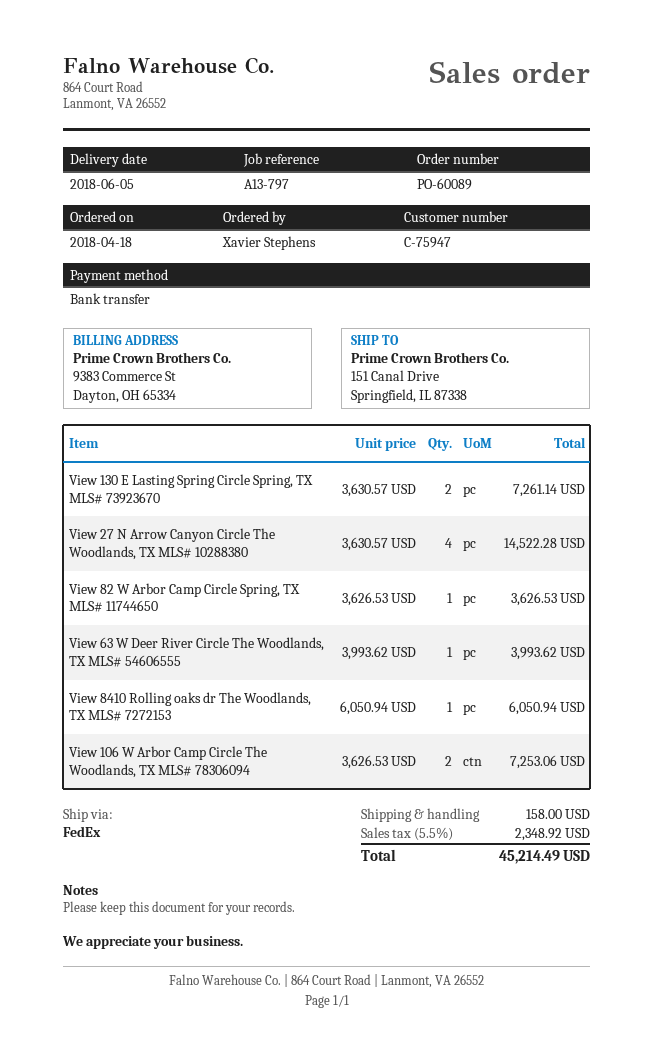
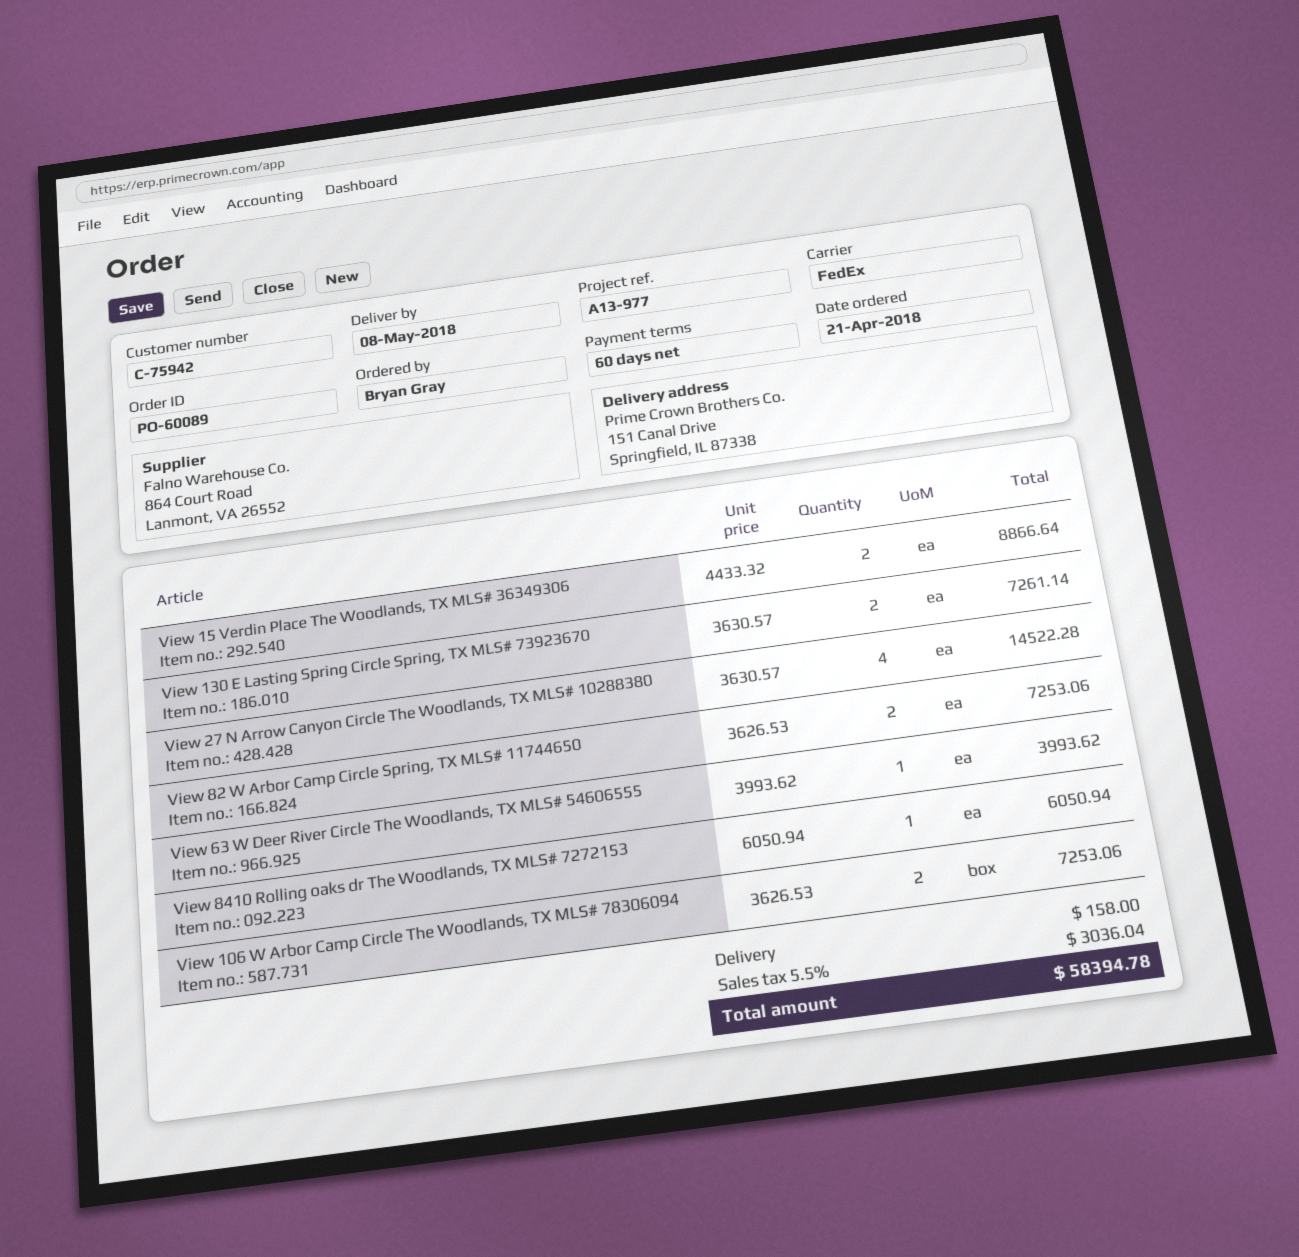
order date: 2018-04-18 -> 2018-04-21
delivery date: 2018-06-05 -> 2018-05-08
customer number: C-75947 -> C-75942
reference: A13-797 -> A13-977
ordered by: Xavier Stephens -> Bryan Gray
View 82 W Arbor Camp Circle Spring, TX MLS# 11744650: 1 x 3626.53 = 3626.53 -> 2 x 3626.53 = 7253.06
View 15 Verdin Place The Woodlands, TX MLS# 36349306: none -> 2 x 4433.32 = 8866.64
tax: 5.5% = 2348.92 -> 5.5% = 3036.04
total: 45214.49 -> 58394.78

